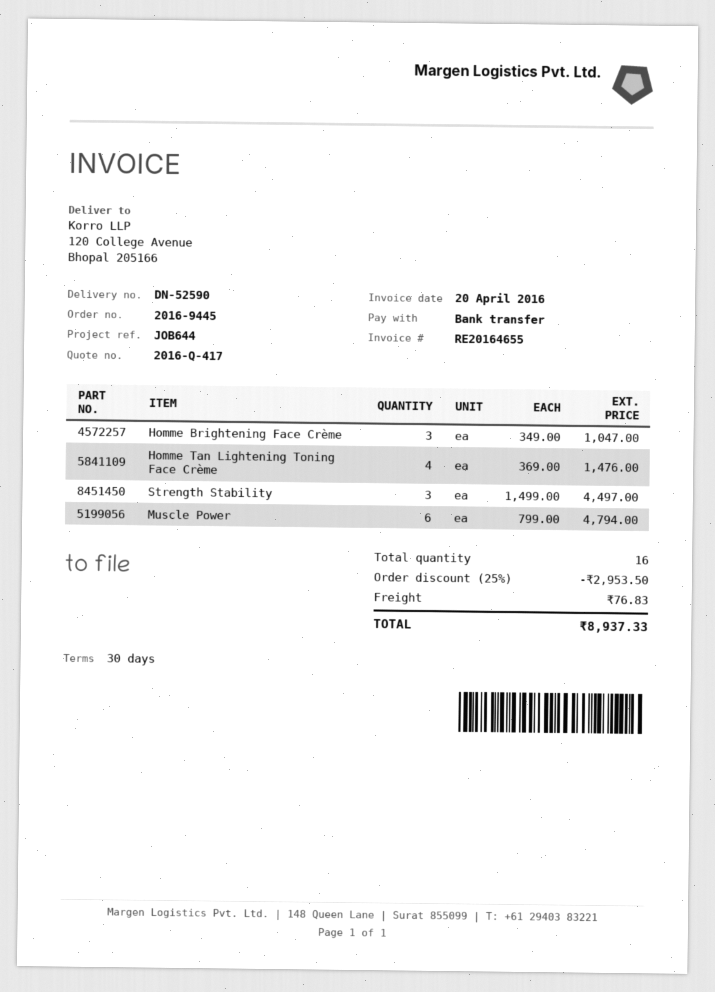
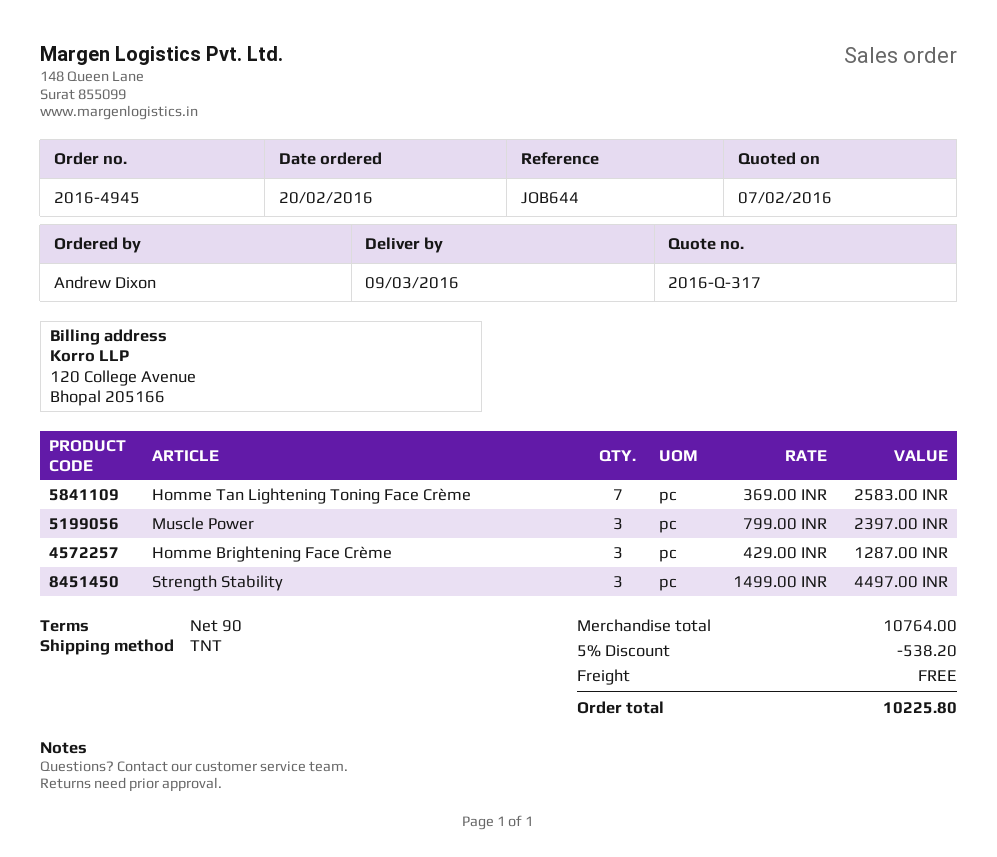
quote number: 2016-Q-417 -> 2016-Q-317
order number: 2016-9445 -> 2016-4945
payment terms: 30 days -> 90 days
Homme Brightening Face Crème: 3 x 349.00 = 1047.00 -> 3 x 429.00 = 1287.00
Homme Tan Lightening Toning Face Crème: 4 x 369.00 = 1476.00 -> 7 x 369.00 = 2583.00
Muscle Power: 6 x 799.00 = 4794.00 -> 3 x 799.00 = 2397.00
discount: 25% = 2953.50 -> 5% = 538.20
shipping: 76.83 -> 0.00
total: 8937.33 -> 10225.80

